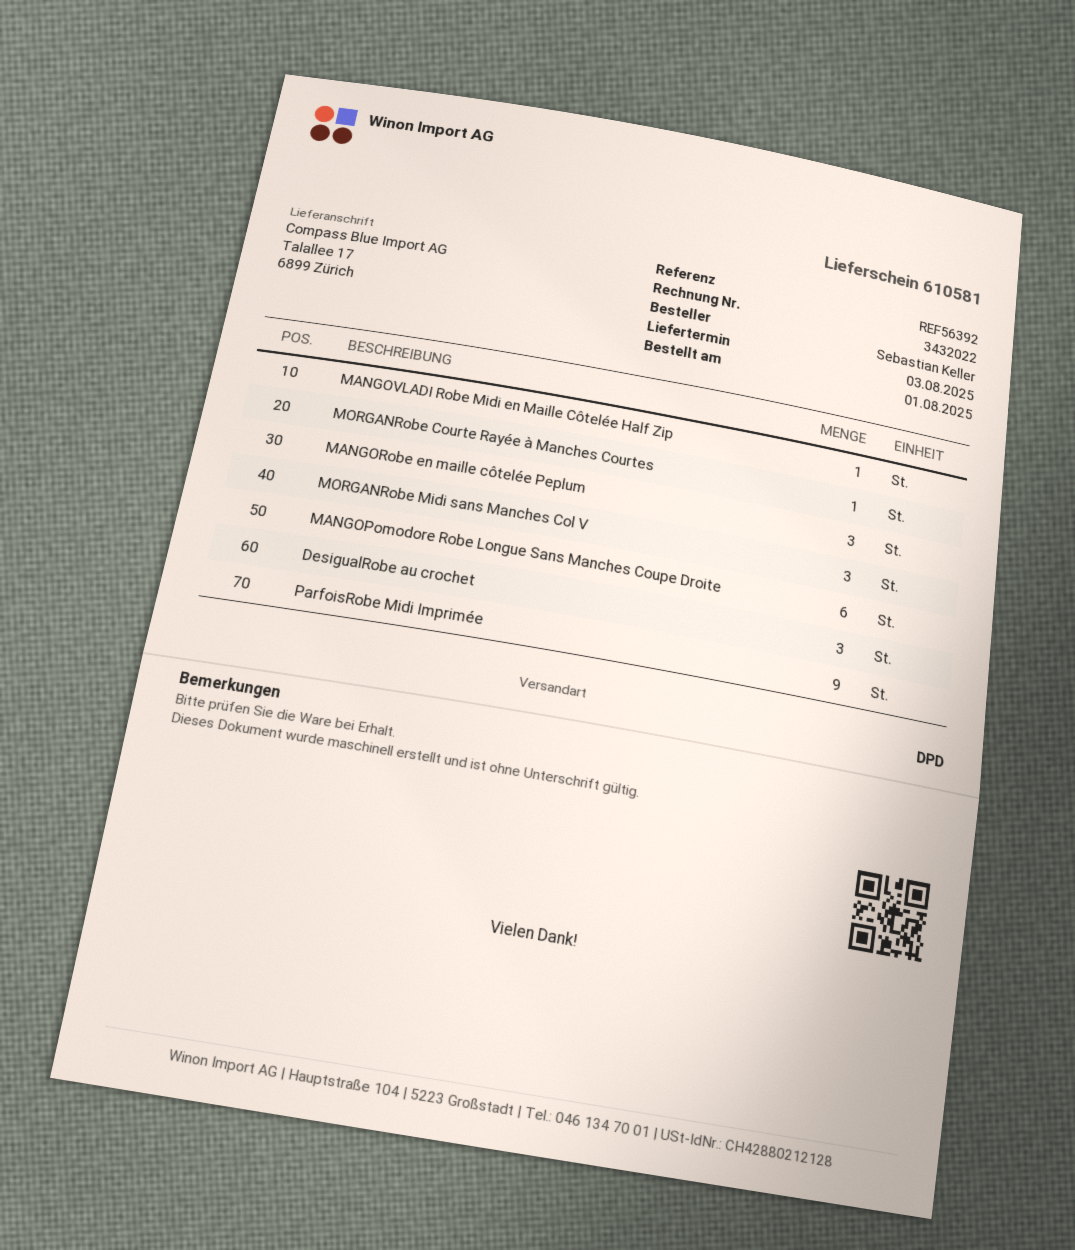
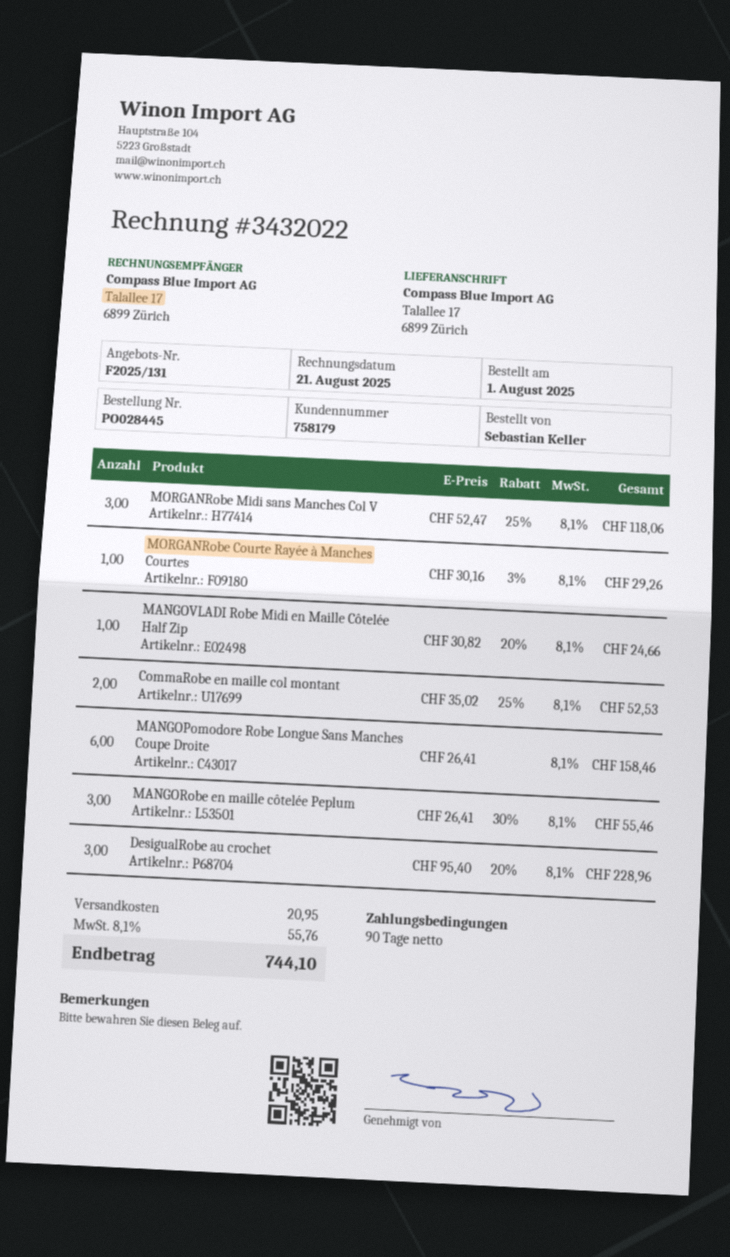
ParfoisRobe Midi Imprimée: 9 -> none
CommaRobe en maille col montant: none -> 2

